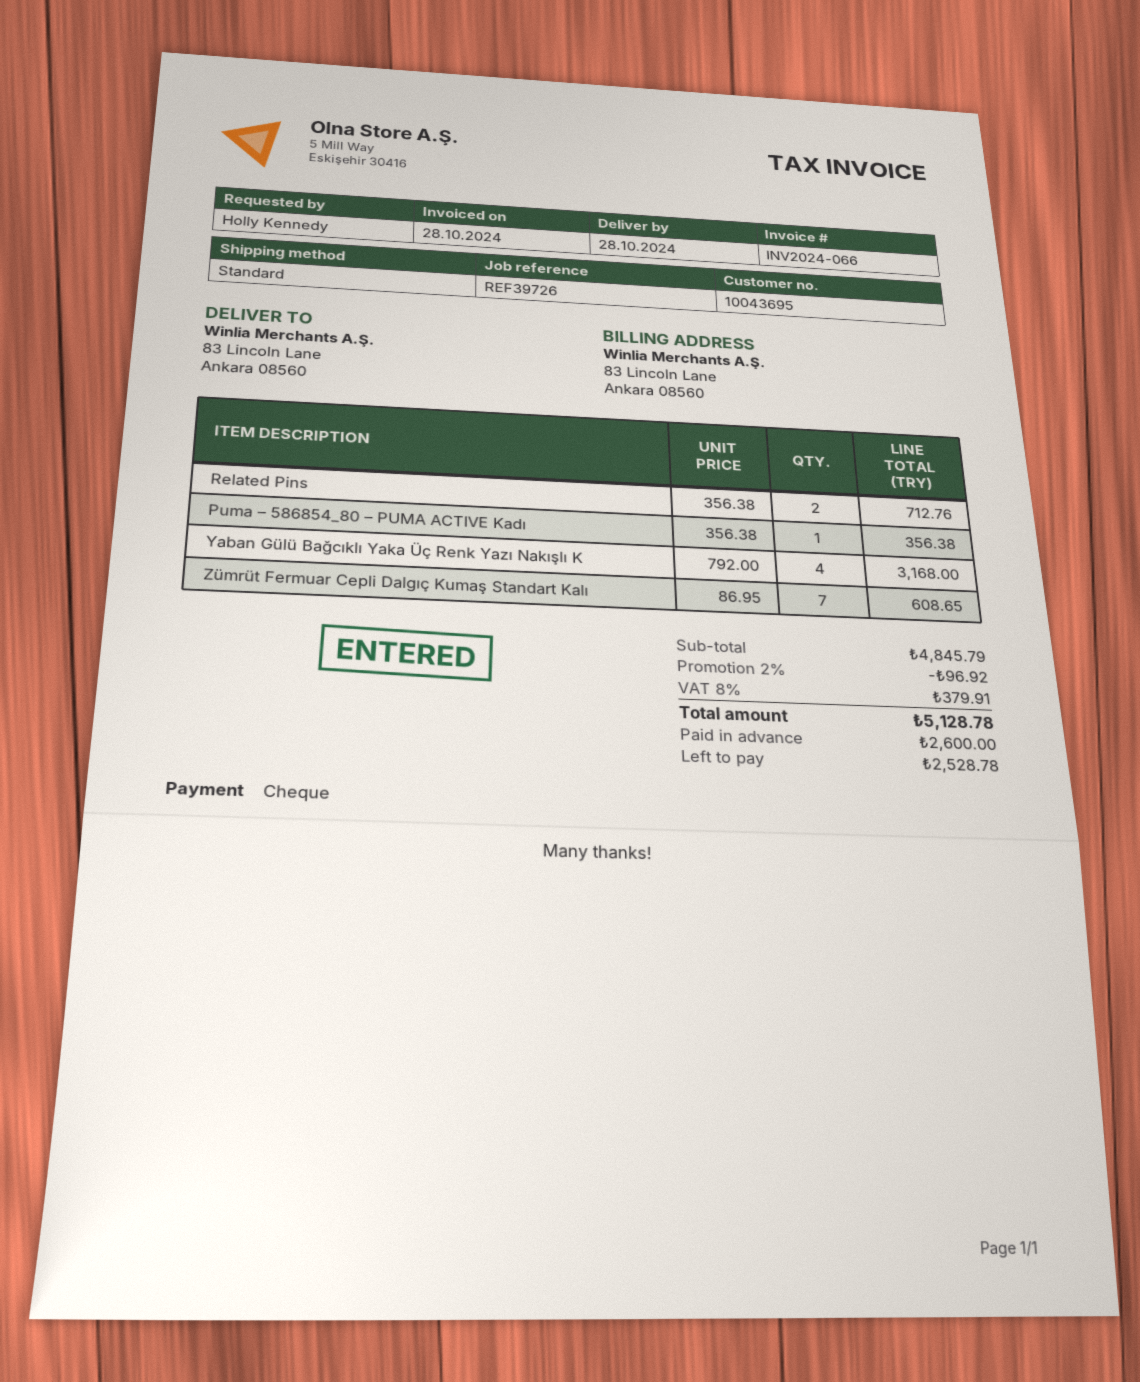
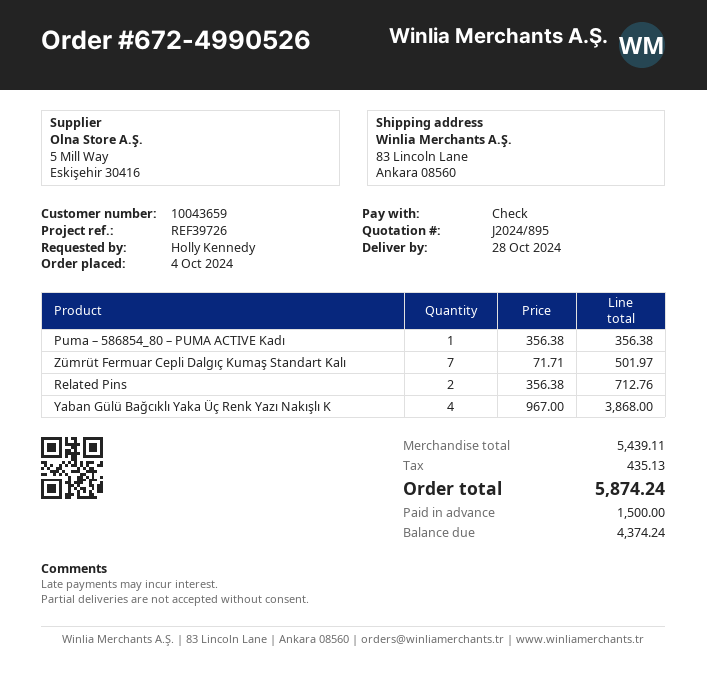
customer number: 10043695 -> 10043659
Yaban Gülü Bağcıklı Yaka Üç Renk Yazı Nakışlı K: 4 x 792.00 = 3168.00 -> 4 x 967.00 = 3868.00
Zümrüt Fermuar Cepli Dalgıç Kumaş Standart Kalı: 7 x 86.95 = 608.65 -> 7 x 71.71 = 501.97
subtotal: 4845.79 -> 5439.11
discount: 2% = 96.92 -> none
tax: 379.91 -> 435.13
total: 5128.78 -> 5874.24
deposit: 2600.00 -> 1500.00
balance: 2528.78 -> 4374.24

